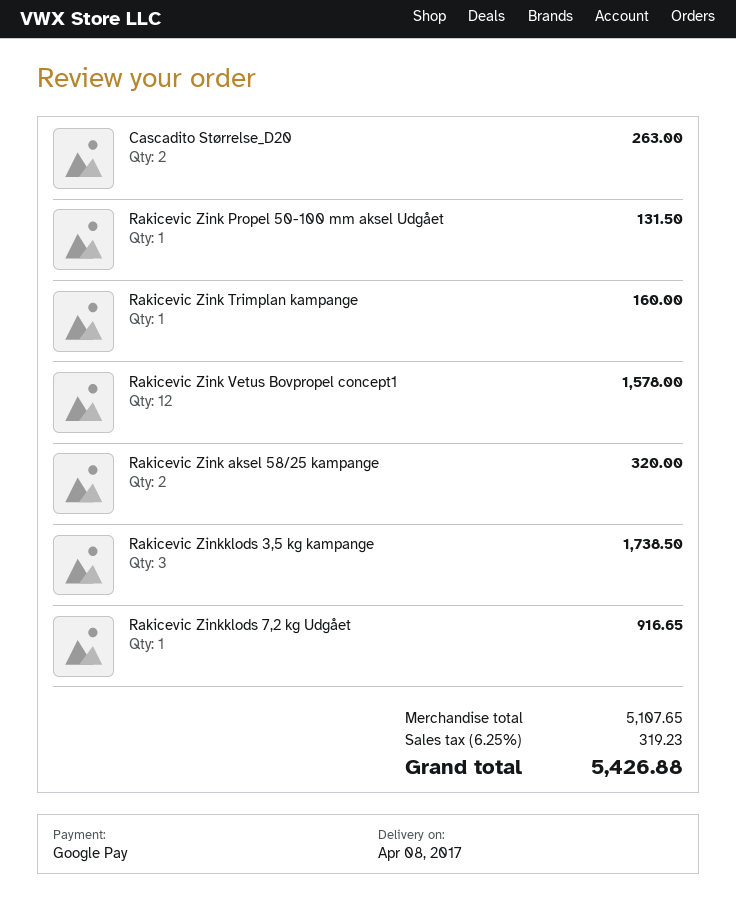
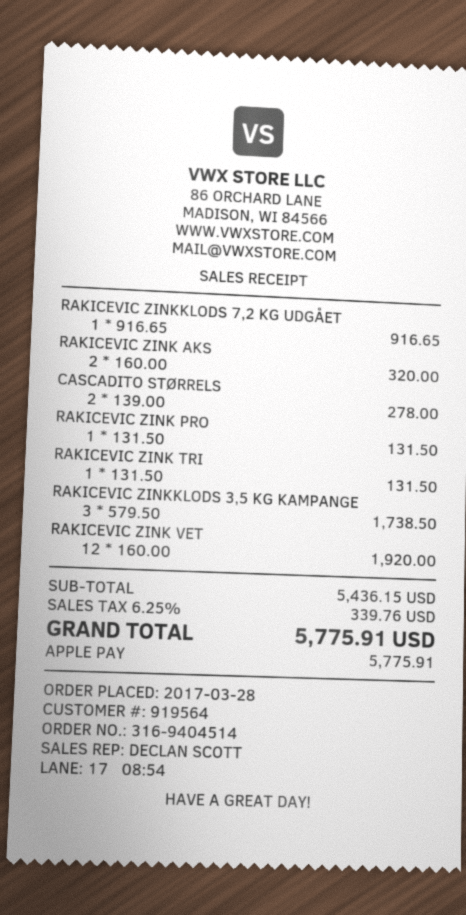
payment method: Google Pay -> Apple Pay
Cascadito Størrelse_D20: 2 for 263.00 -> 2 for 278.00
Rakicevic Zink Trimplan kampange: 1 for 160.00 -> 1 for 131.50
Rakicevic Zink Vetus Bovpropel concept1: 12 for 1578.00 -> 12 for 1920.00
subtotal: 5107.65 -> 5436.15
tax: 6.25% = 319.23 -> 6.25% = 339.76
total: 5426.88 -> 5775.91

